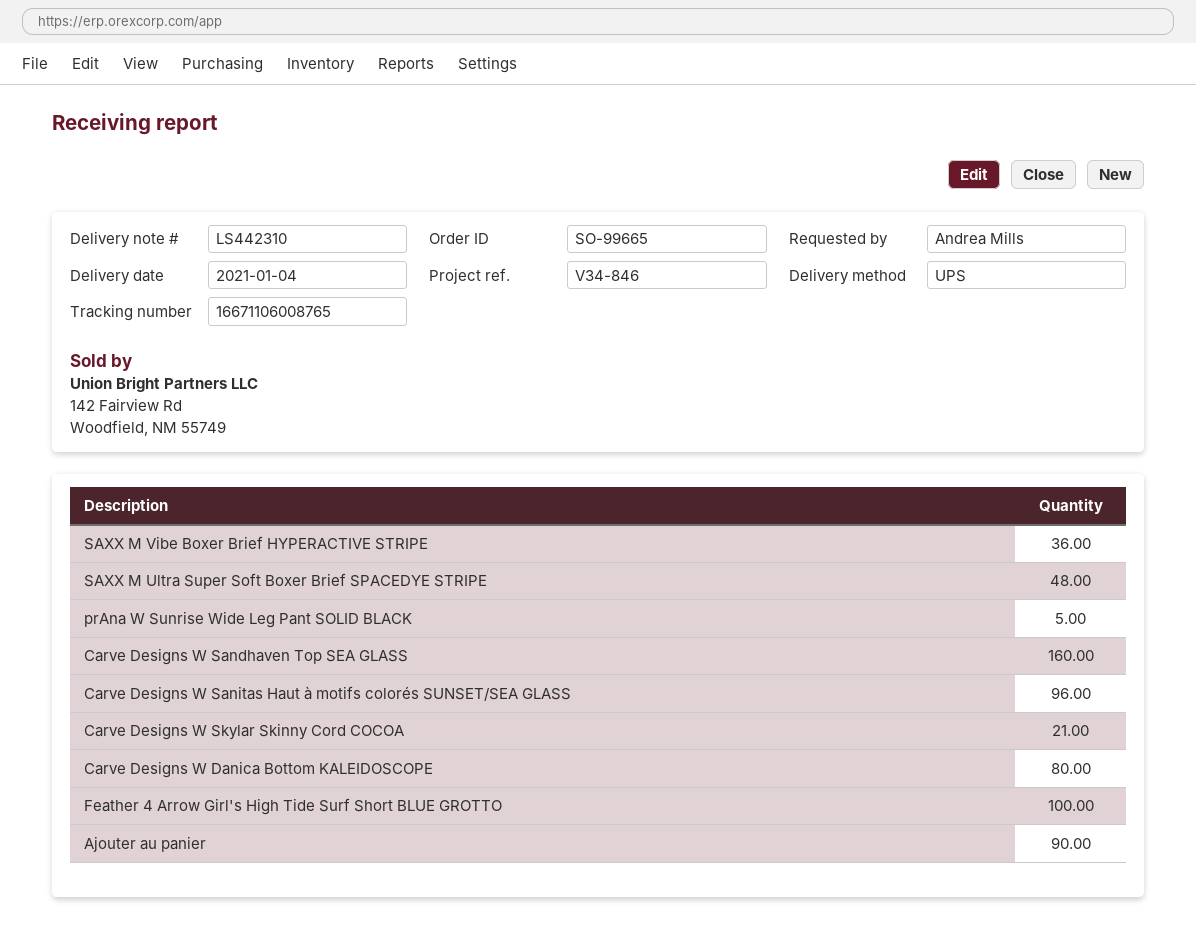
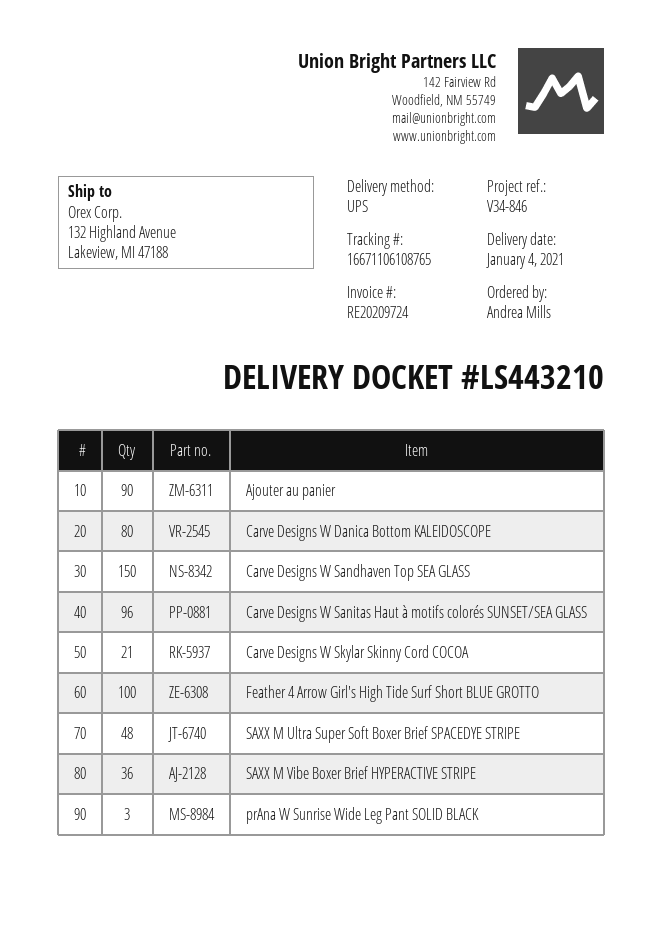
delivery note number: LS442310 -> LS443210
tracking number: 16671106008765 -> 16671106108765
prAna W Sunrise Wide Leg Pant SOLID BLACK: 5 -> 3
Carve Designs W Sandhaven Top SEA GLASS: 160 -> 150

